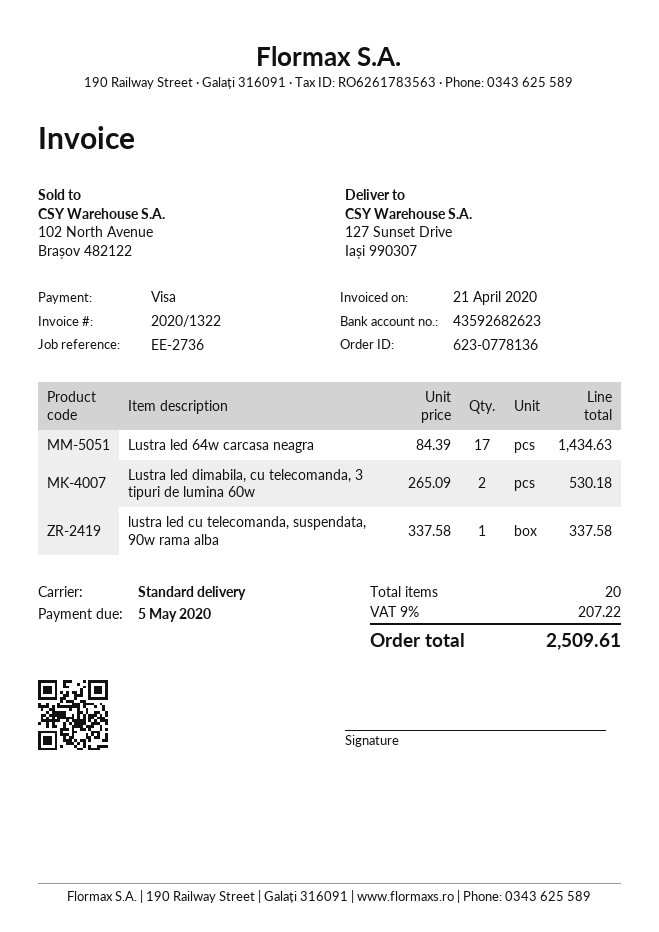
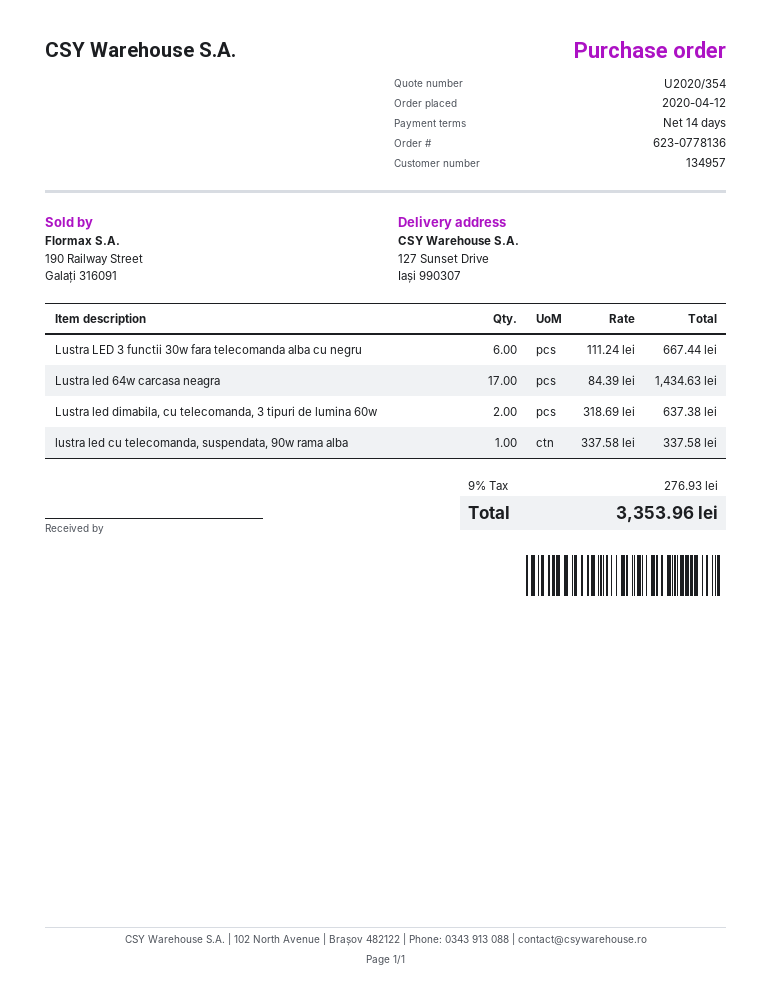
Lustra led dimabila, cu telecomanda, 3 tipuri de lumina 60w: 2 x 265.09 = 530.18 -> 2 x 318.69 = 637.38
Lustra LED 3 functii 30w fara telecomanda alba cu negru: none -> 6 x 111.24 = 667.44
tax: 9% = 207.22 -> 9% = 276.93
total: 2509.61 -> 3353.96

